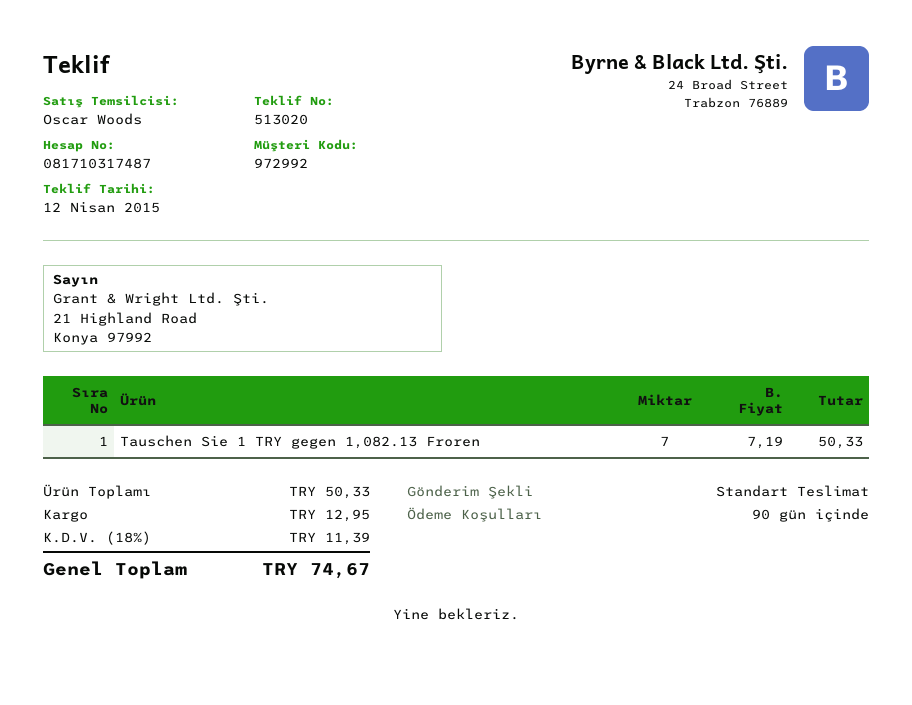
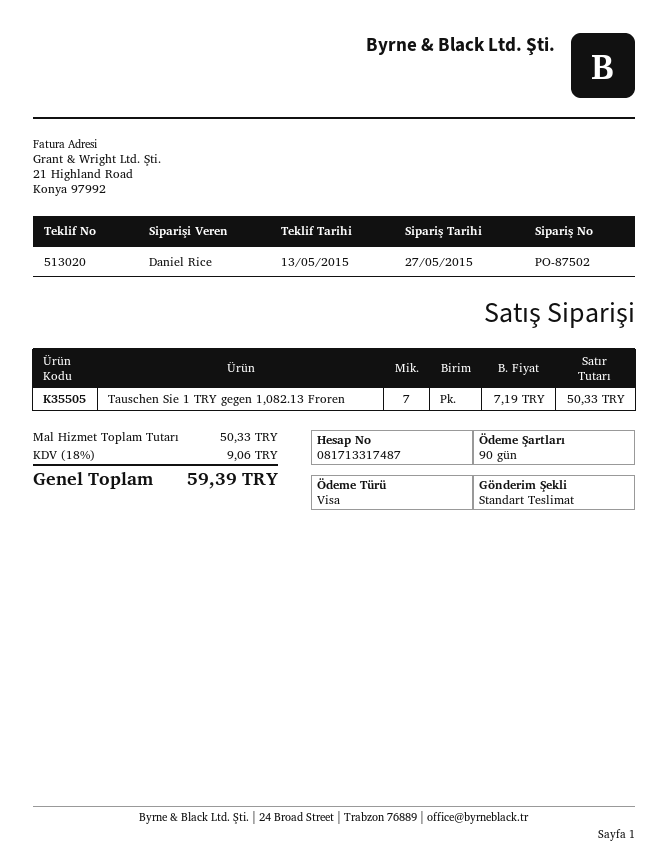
quote date: 2015-04-12 -> 2015-05-13
bank account: 081710317487 -> 081713317487
shipping: 12.95 -> none
tax: 18% = 11.39 -> 18% = 9.06
total: 74.67 -> 59.39

